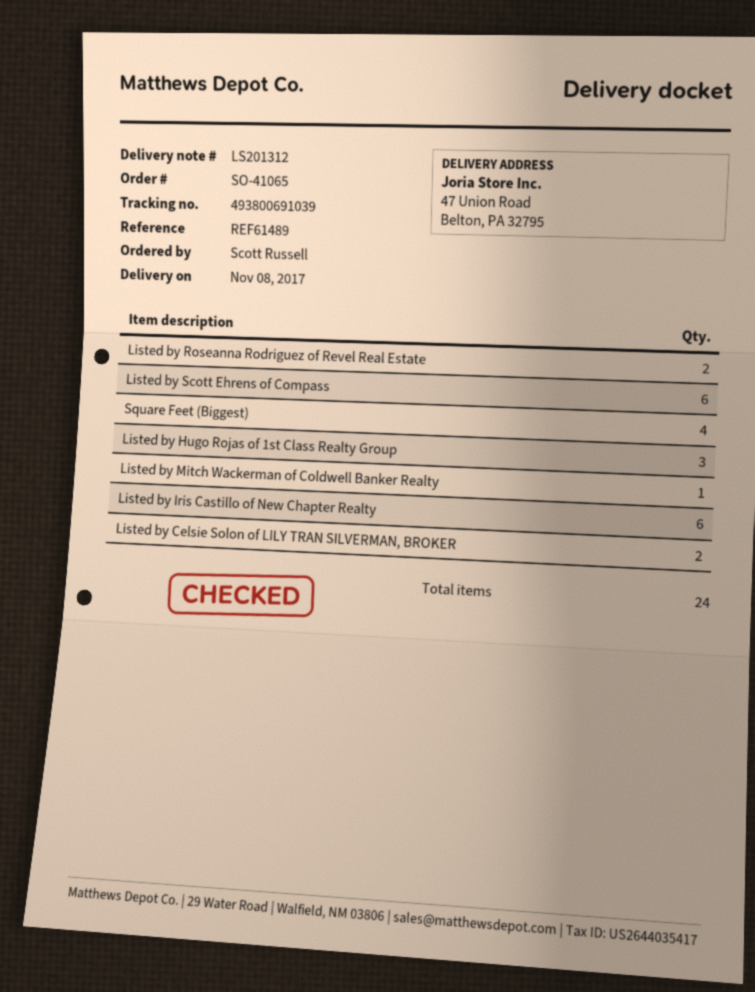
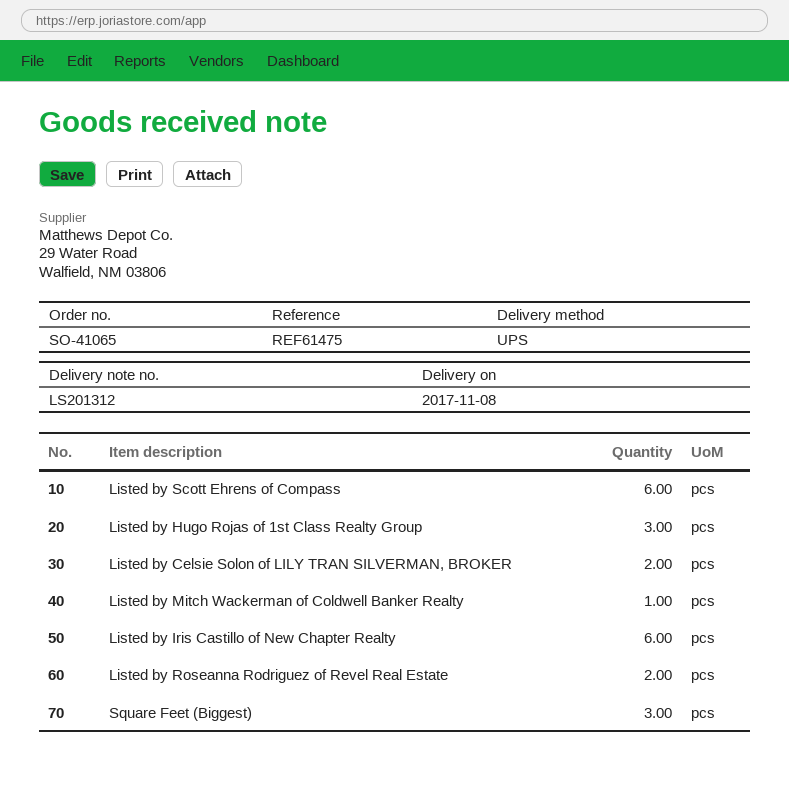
reference: REF61489 -> REF61475
Square Feet (Biggest): 4 -> 3

